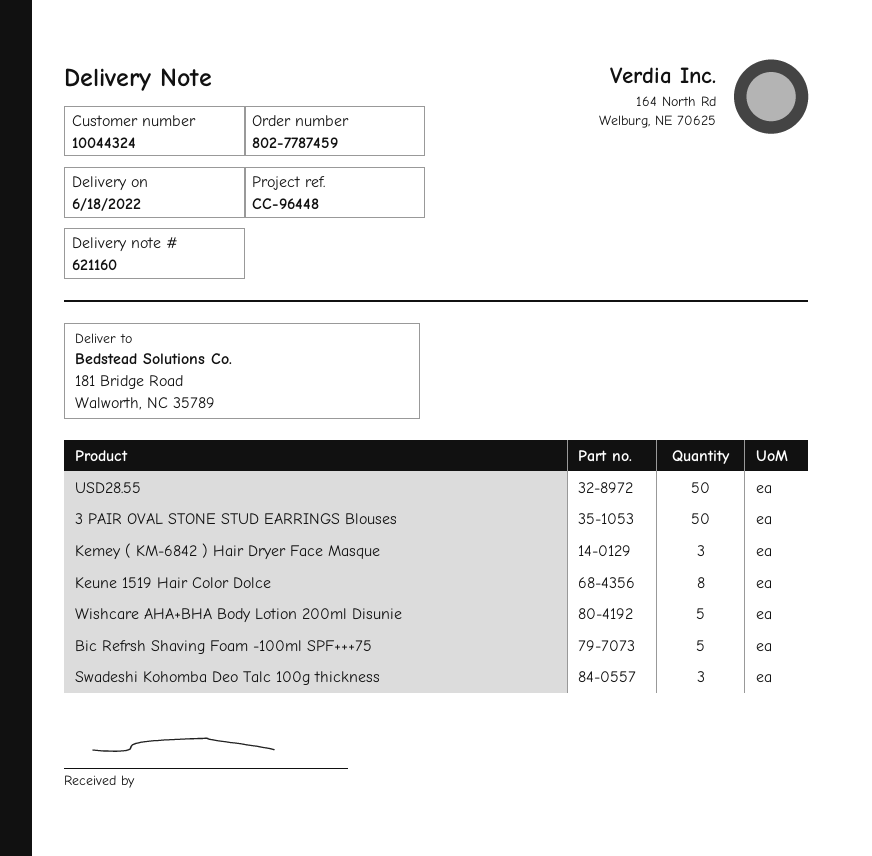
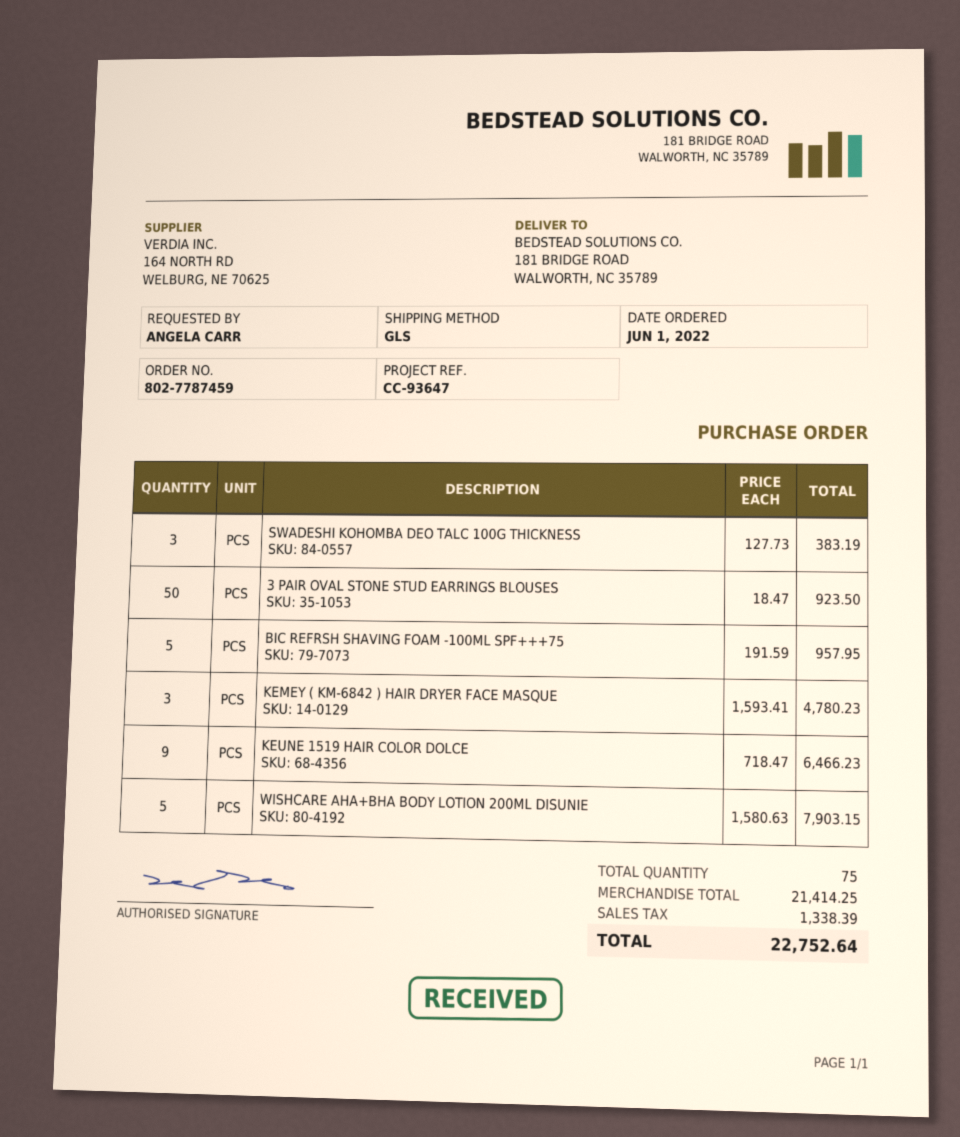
reference: CC-96448 -> CC-93647
USD28.55: 50 -> none
Keune 1519 Hair Color Dolce: 8 -> 9

